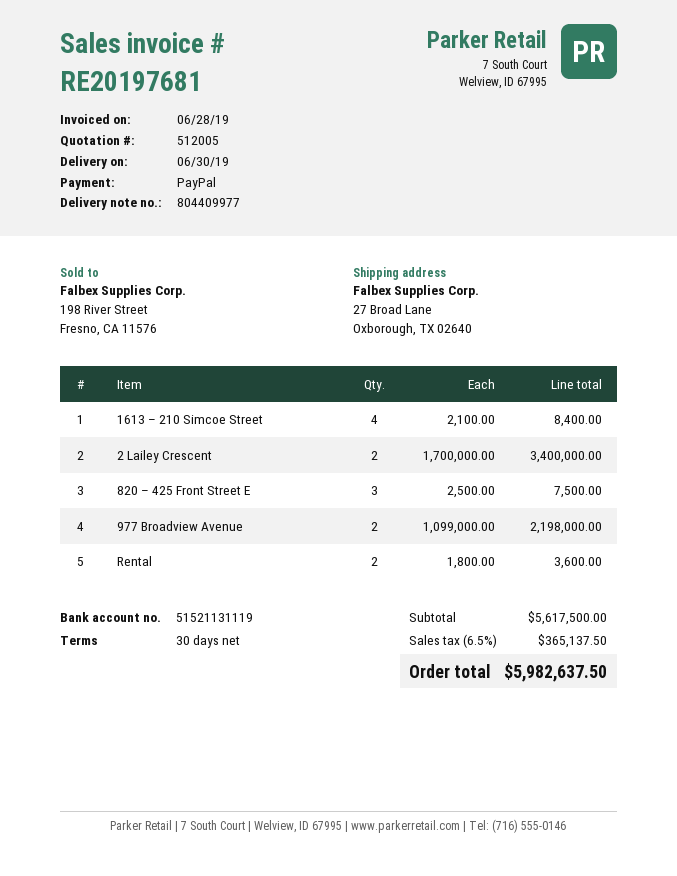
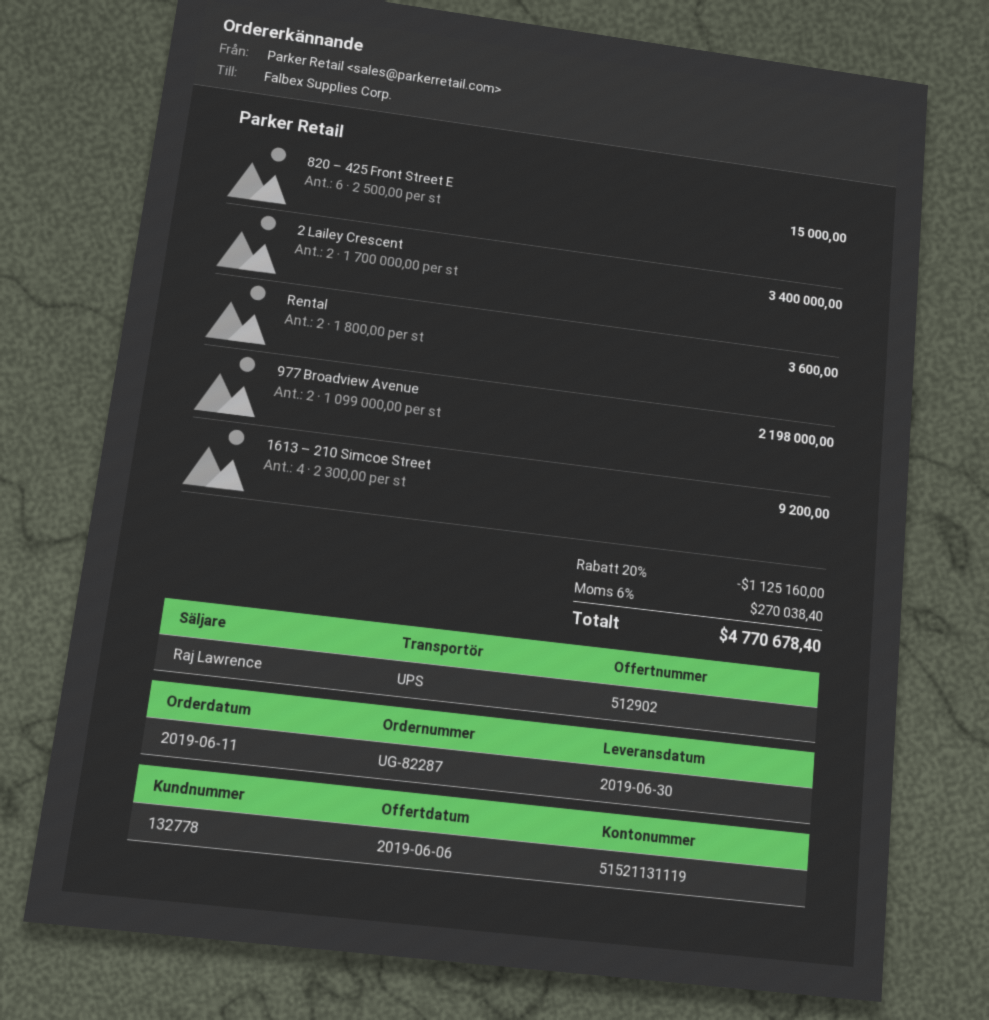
quote number: 512005 -> 512902
1613 – 210 Simcoe Street: 4 x 2100.00 = 8400.00 -> 4 x 2300.00 = 9200.00
820 – 425 Front Street E: 3 x 2500.00 = 7500.00 -> 6 x 2500.00 = 15000.00
discount: none -> 20% = 1125160.00
tax: 6.5% = 365137.50 -> 6% = 270038.40
total: 5982637.50 -> 4770678.40

